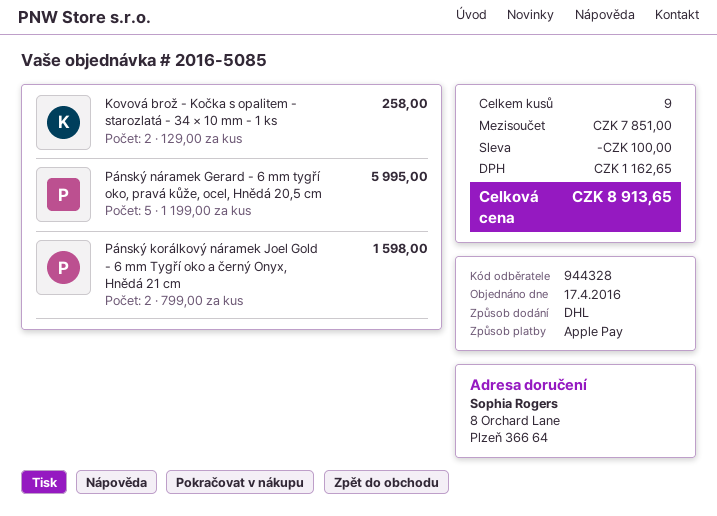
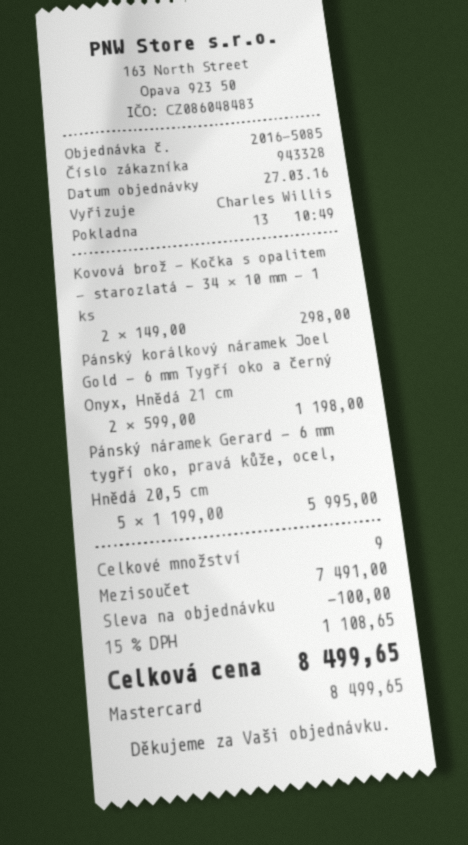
order date: 2016-04-17 -> 2016-03-27
customer number: 944328 -> 943328
payment method: Apple Pay -> Mastercard
Kovová brož - Kočka s opalitem - starozlatá - 34 × 10 mm - 1 ks: 2 x 129.00 = 258.00 -> 2 x 149.00 = 298.00
Pánský korálkový náramek Joel Gold - 6 mm Tygří oko a černý Onyx, Hnědá 21 cm: 2 x 799.00 = 1598.00 -> 2 x 599.00 = 1198.00
subtotal: 7851.00 -> 7491.00
tax: 1162.65 -> 1108.65
total: 8913.65 -> 8499.65

